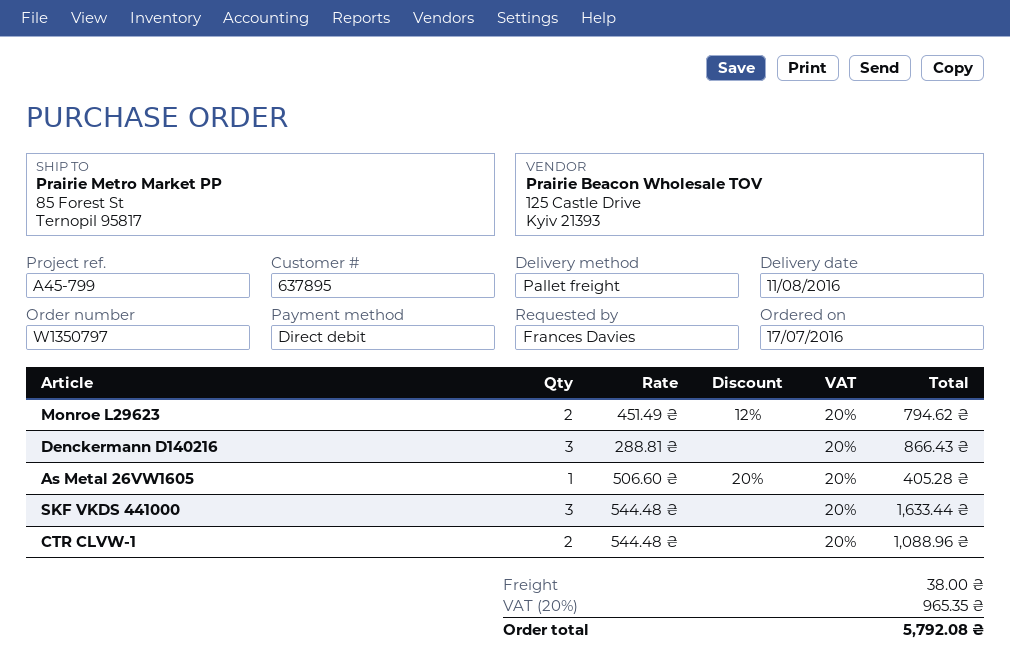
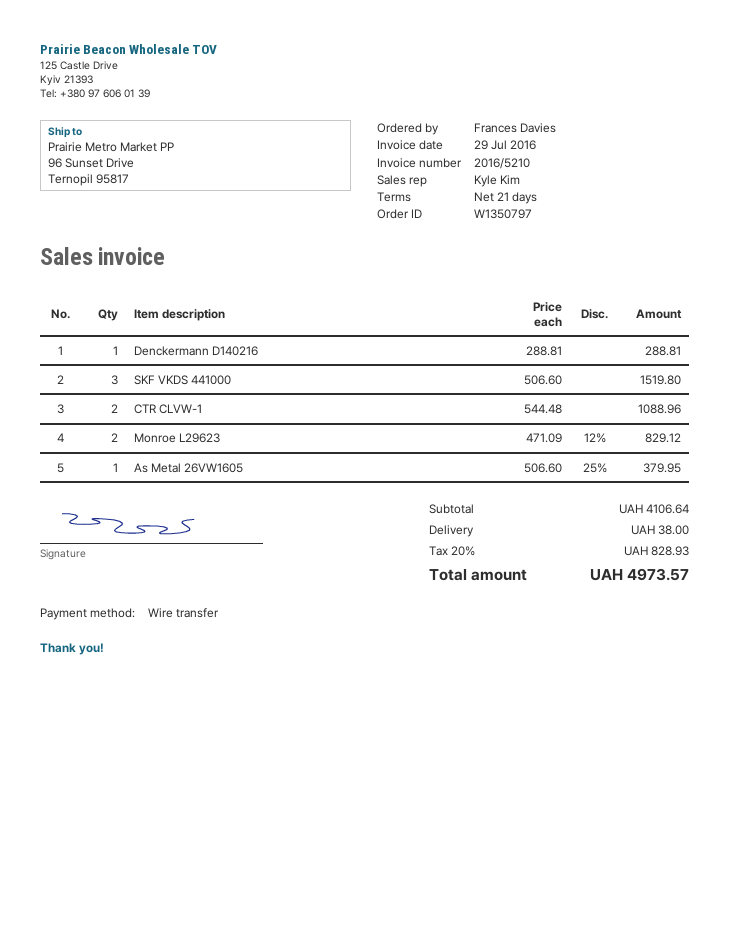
payment method: direct debit -> bank transfer
ship to: 85 Forest St, Ternopil 95817 -> 96 Sunset Drive, Ternopil 95817
Monroe L29623: 2 x 451.49 - 12% = 794.62 -> 2 x 471.09 - 12% = 829.12
Denckermann D140216: 3 x 288.81 = 866.43 -> 1 x 288.81 = 288.81
As Metal 26VW1605: 1 x 506.60 - 20% = 405.28 -> 1 x 506.60 - 25% = 379.95
SKF VKDS 441000: 3 x 544.48 = 1633.44 -> 3 x 506.60 = 1519.80
tax: 20% = 965.35 -> 20% = 828.93
total: 5792.08 -> 4973.57

